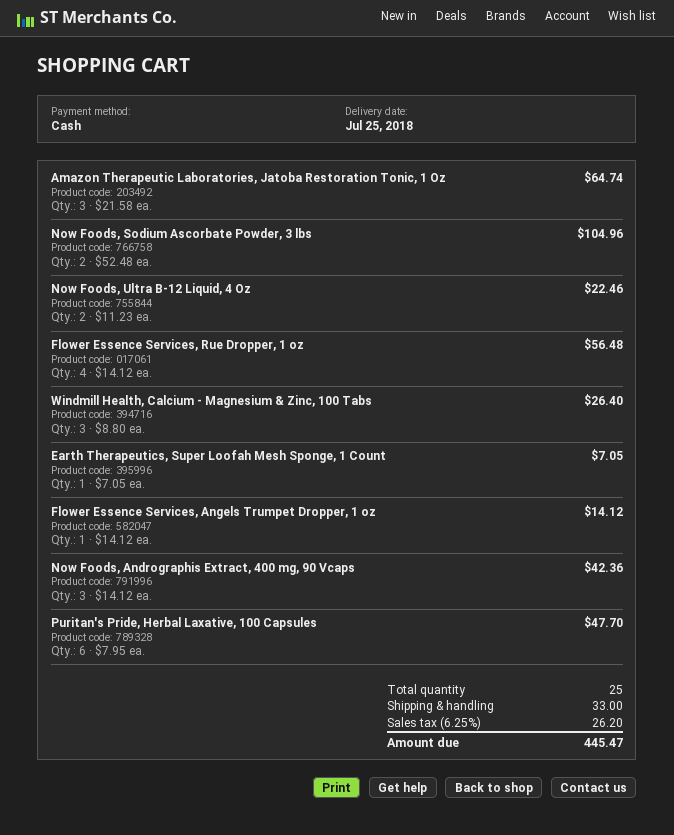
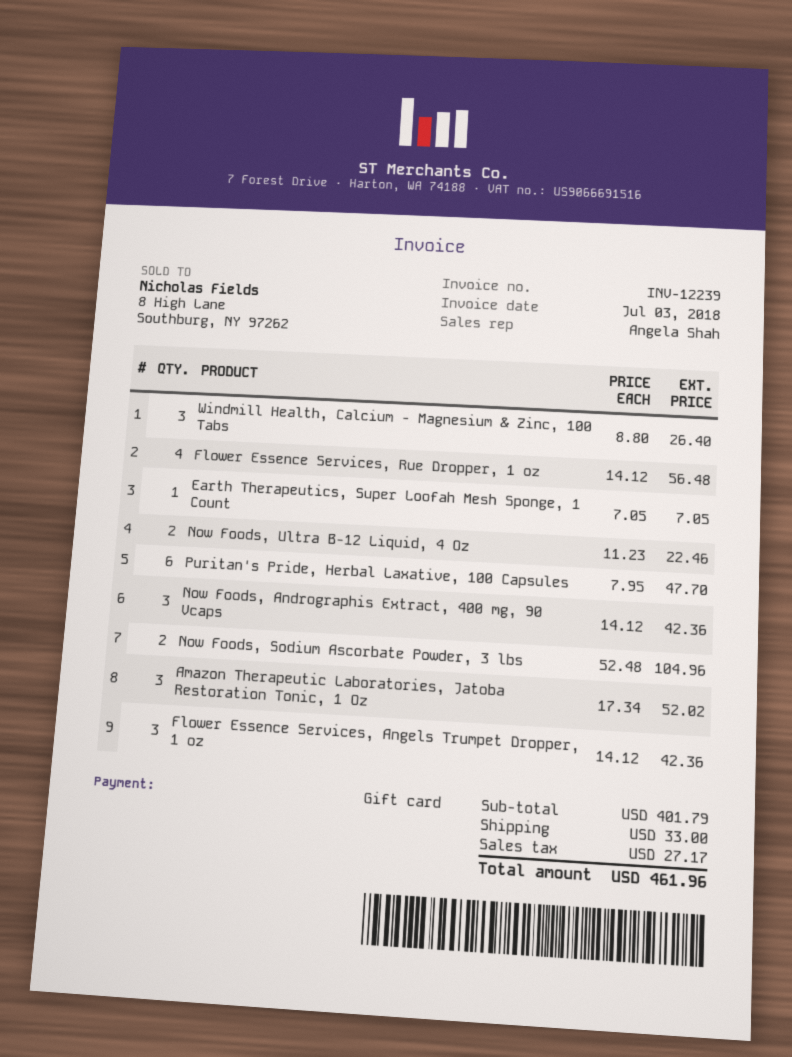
payment method: cash -> gift card
Amazon Therapeutic Laboratories, Jatoba Restoration Tonic, 1 Oz: 3 x 21.58 = 64.74 -> 3 x 17.34 = 52.02
Flower Essence Services, Angels Trumpet Dropper, 1 oz: 1 x 14.12 = 14.12 -> 3 x 14.12 = 42.36
tax: 26.20 -> 27.17
total: 445.47 -> 461.96

